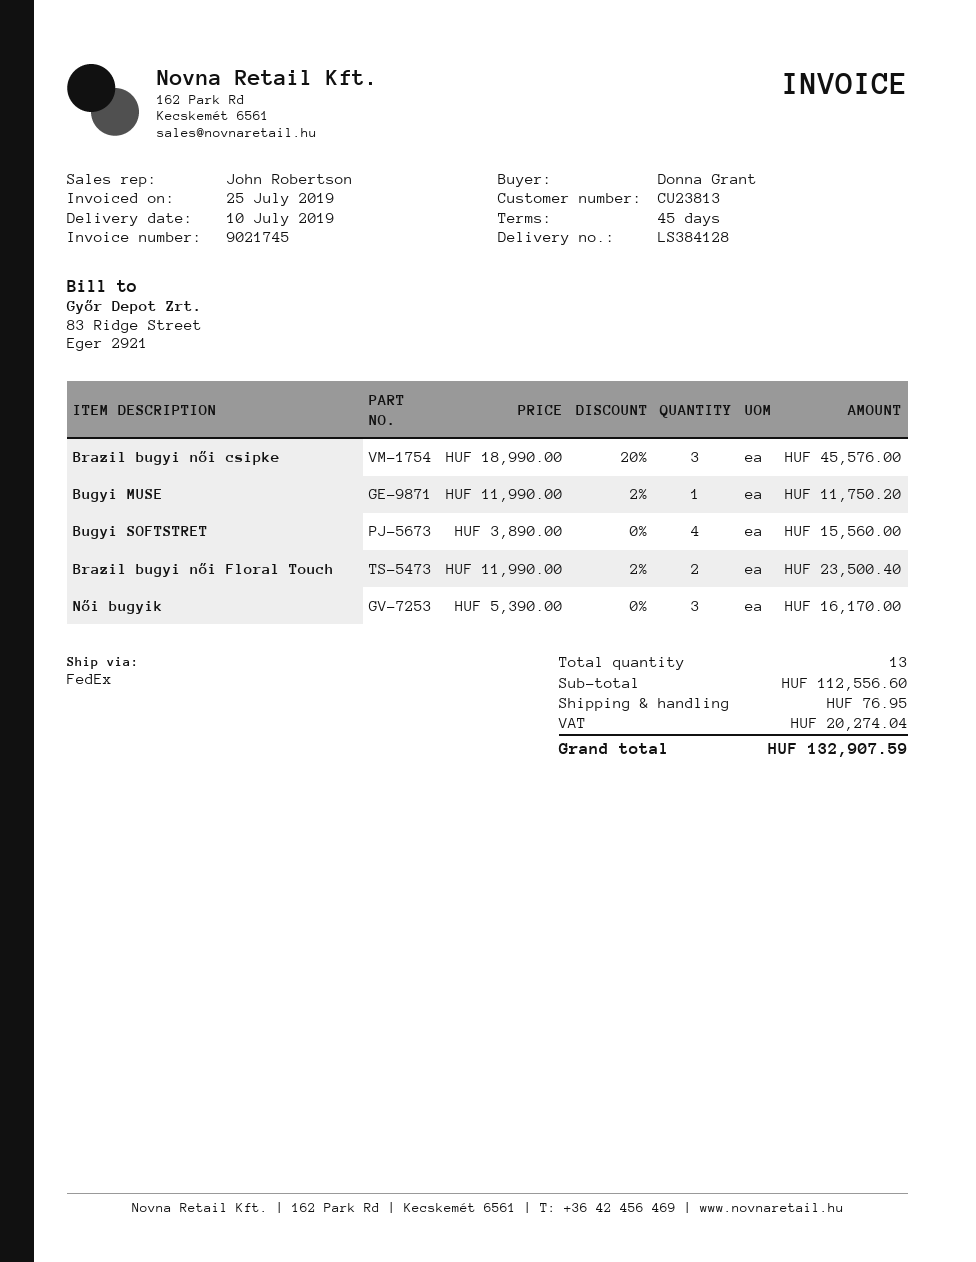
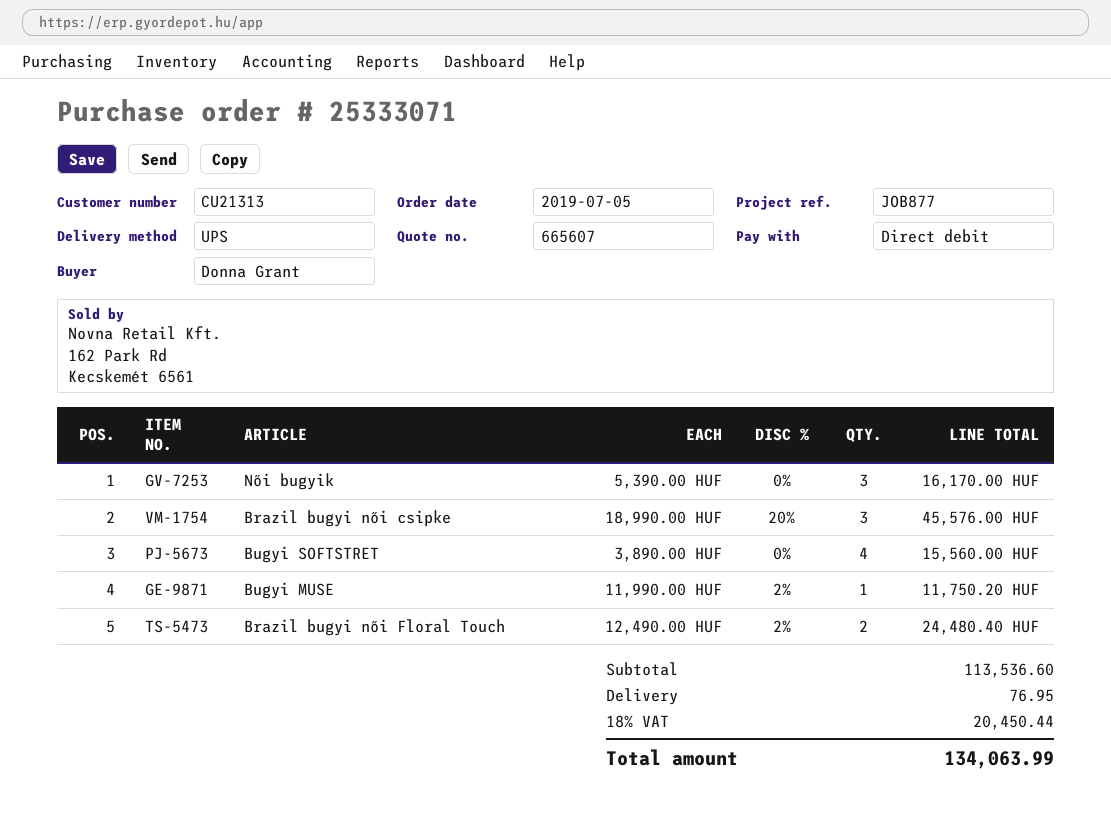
customer number: CU23813 -> CU21313
shipping method: FedEx -> UPS
Brazil bugyi női Floral Touch: 2 x 11990.00 - 2% = 23500.40 -> 2 x 12490.00 - 2% = 24480.40
subtotal: 112556.60 -> 113536.60
tax: 20274.04 -> 20450.44
total: 132907.59 -> 134063.99

